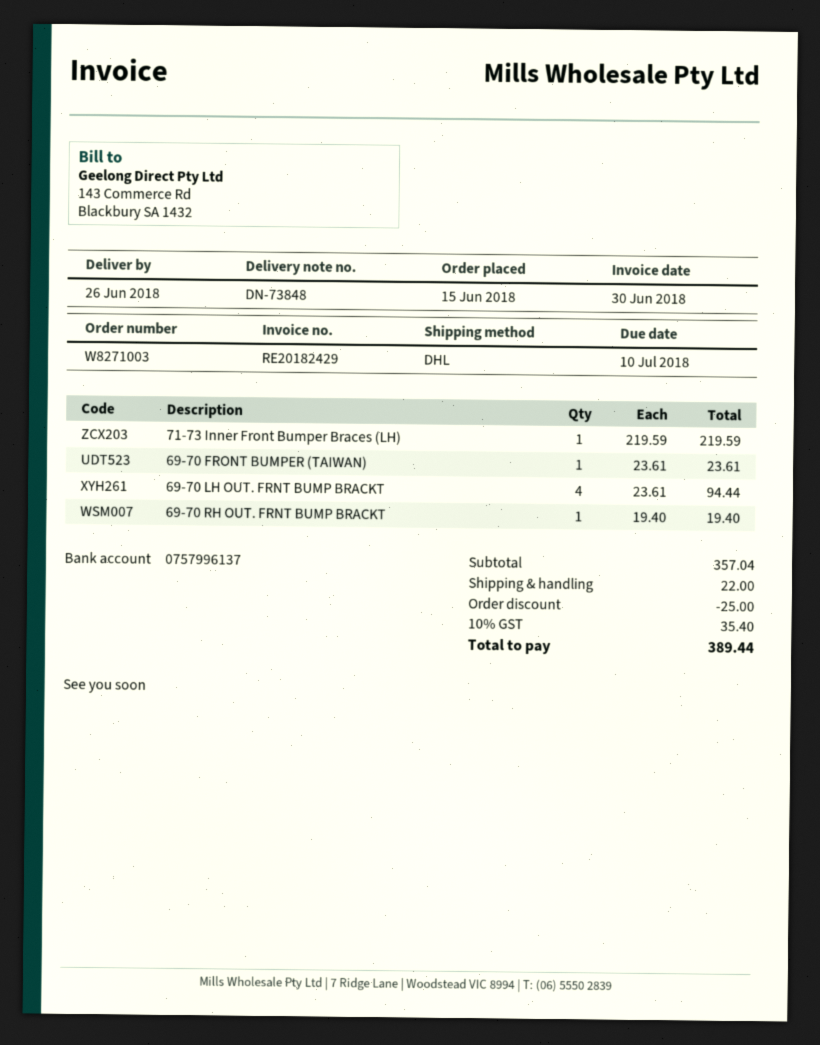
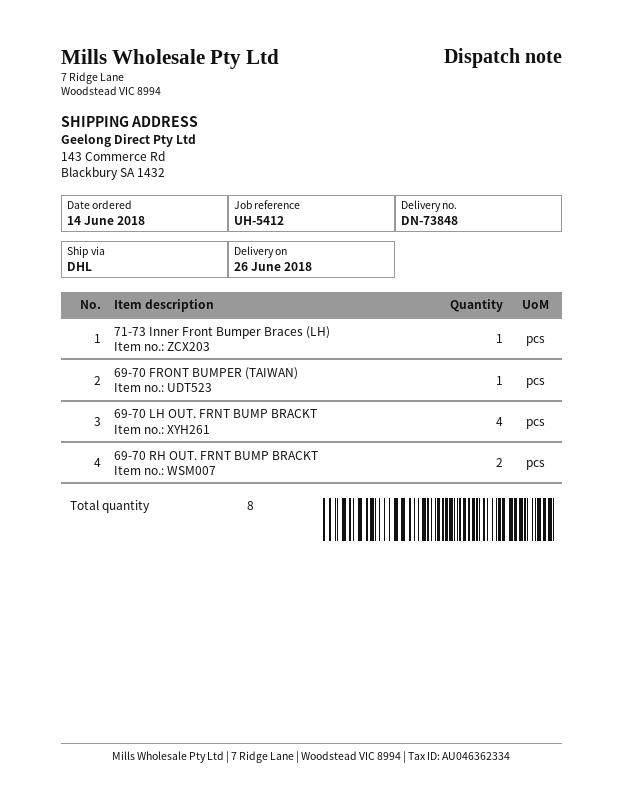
order date: 2018-06-15 -> 2018-06-14
69-70 RH OUT. FRNT BUMP BRACKT: 1 -> 2

